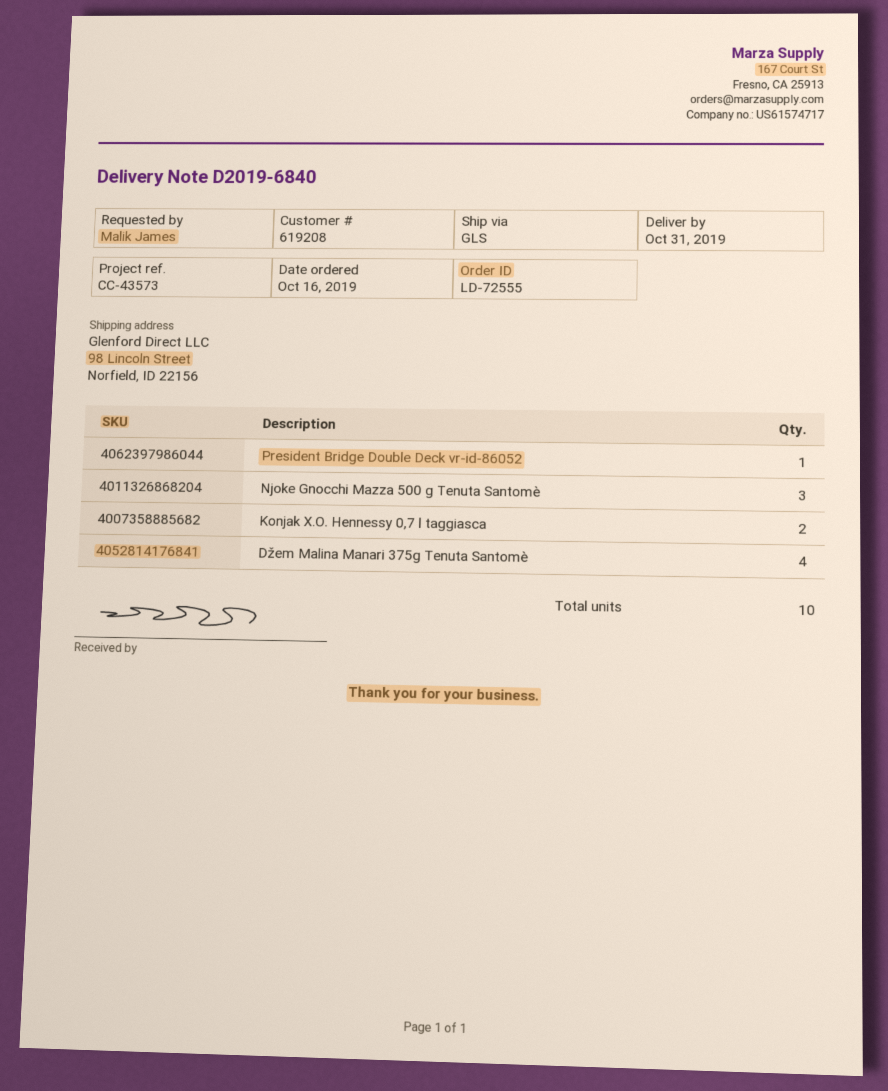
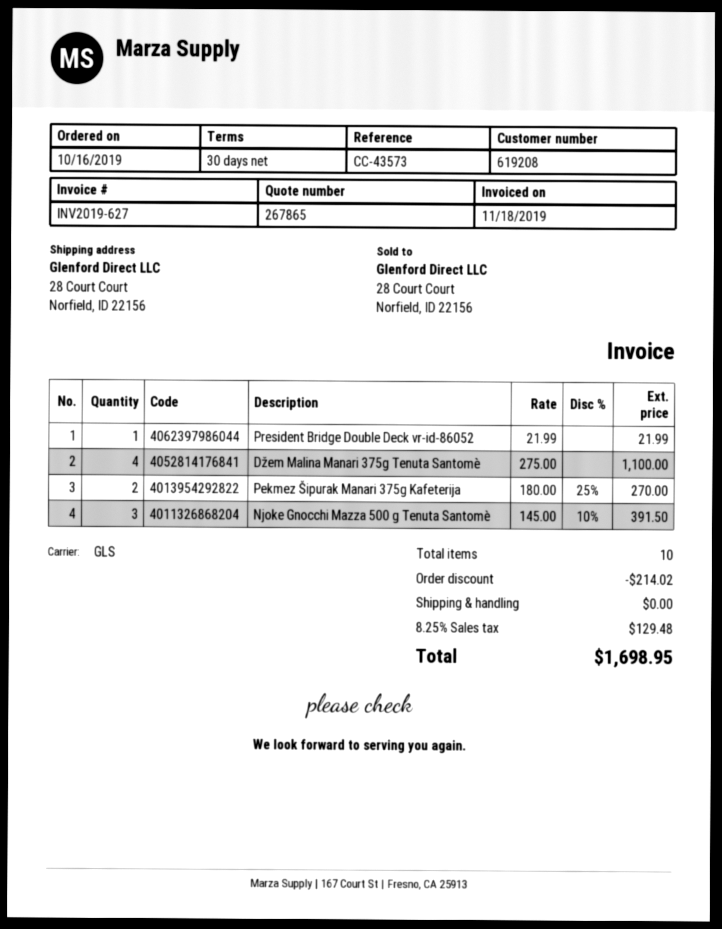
ship to: 98 Lincoln Street, Norfield, ID 22156 -> 28 Court Court, Norfield, ID 22156
Konjak X.O. Hennessy 0,7 l taggiasca: 2 -> none
Pekmez Šipurak Manari 375g Kafeterija: none -> 2

